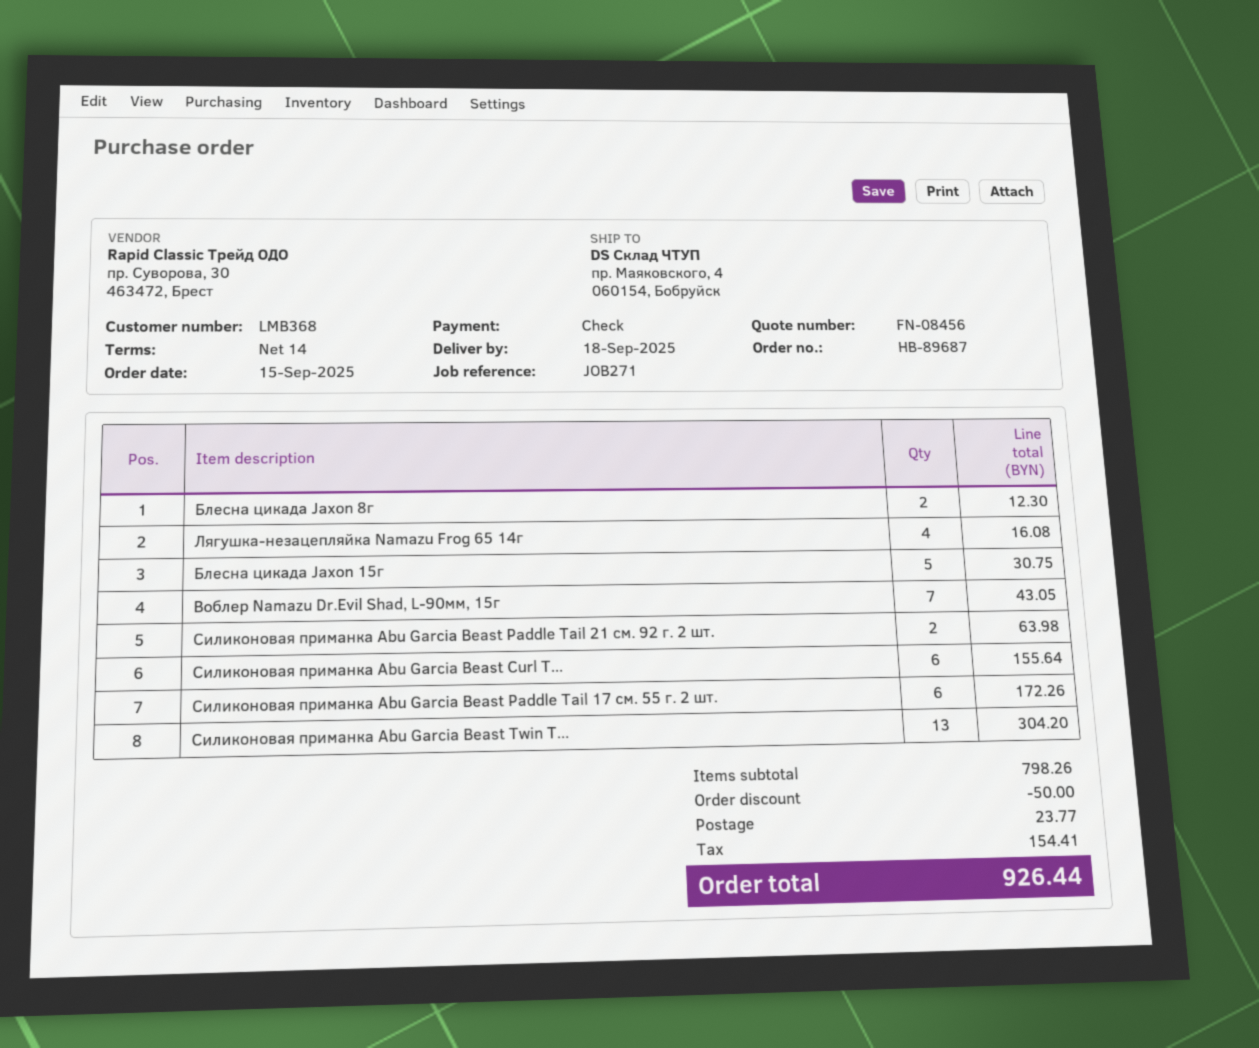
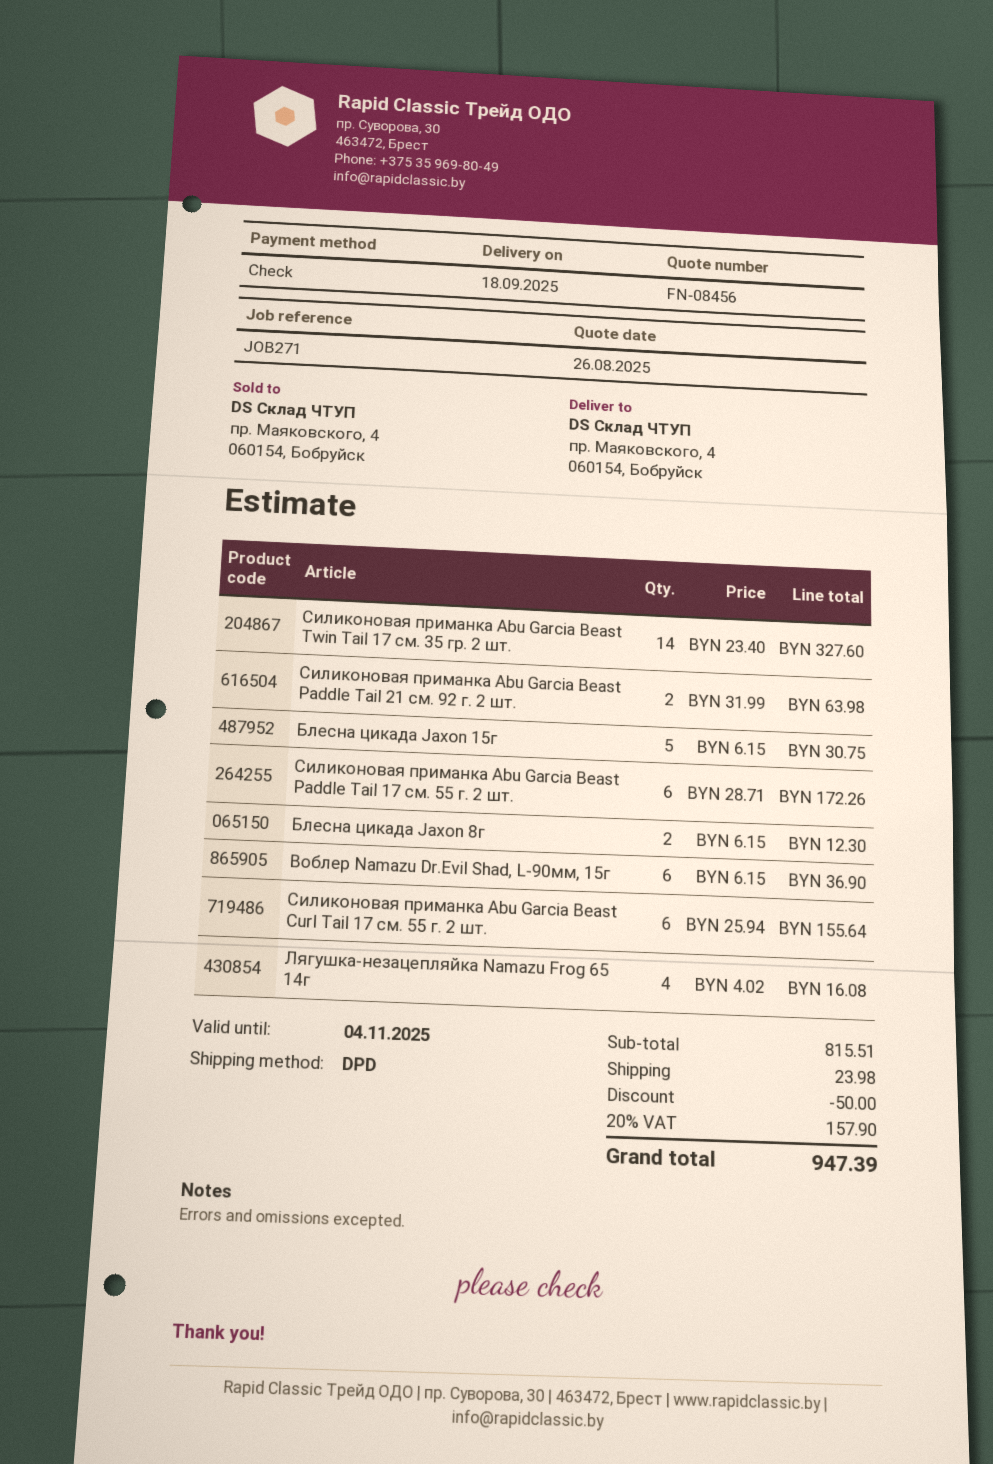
Воблер Namazu Dr.Evil Shad, L-90мм, 15г: 7 for 43.05 -> 6 for 36.90
Силиконовая приманка Abu Garcia Beast Twin T...: 13 for 304.20 -> 14 for 327.60
subtotal: 798.26 -> 815.51
shipping: 23.77 -> 23.98
tax: 154.41 -> 157.90
total: 926.44 -> 947.39

